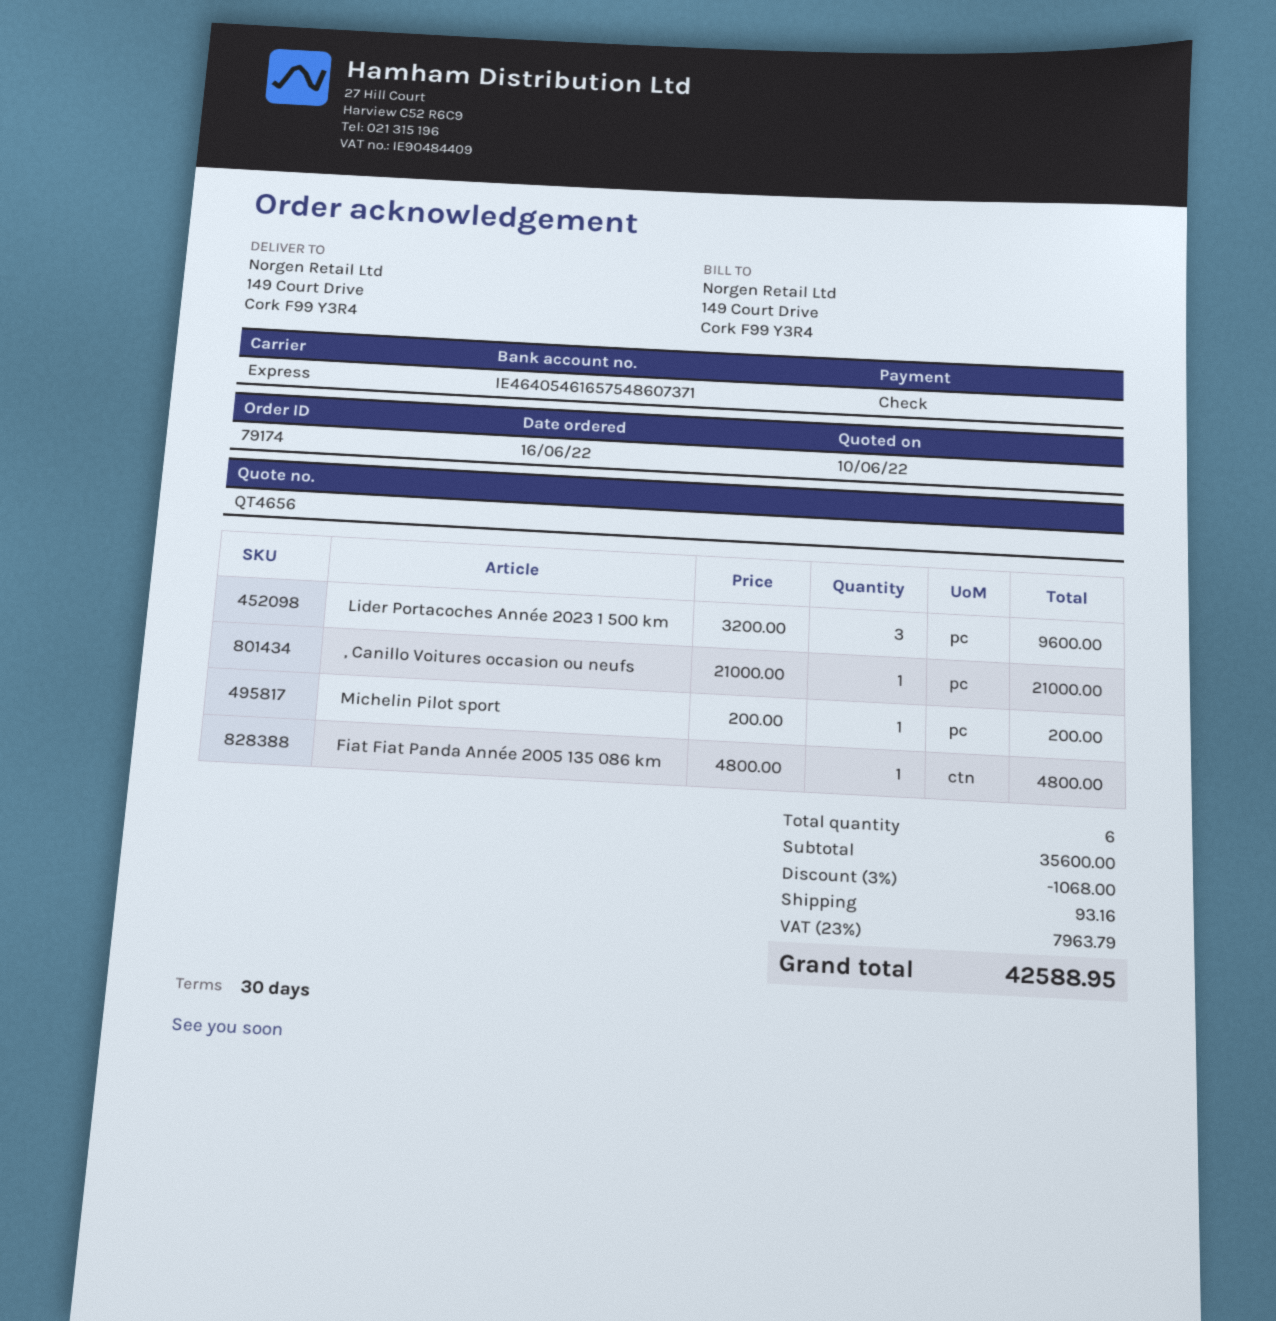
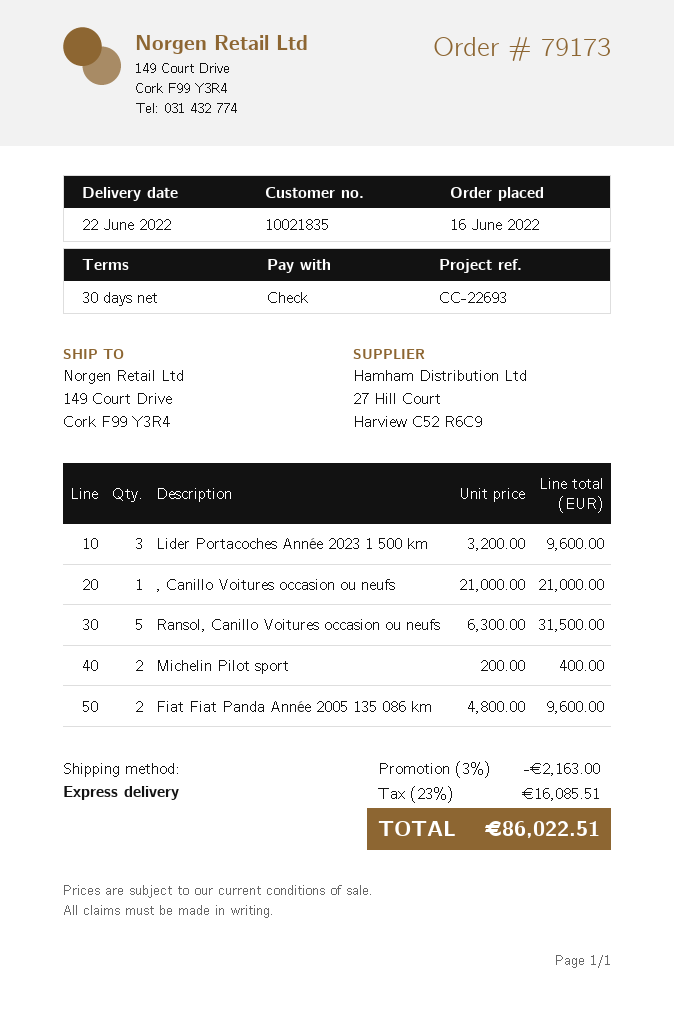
order number: 79174 -> 79173
Michelin Pilot sport: 1 x 200.00 = 200.00 -> 2 x 200.00 = 400.00
Fiat Fiat Panda Année 2005 135 086 km: 1 x 4800.00 = 4800.00 -> 2 x 4800.00 = 9600.00
Ransol, Canillo Voitures occasion ou neufs: none -> 5 x 6300.00 = 31500.00
discount: 3% = 1068.00 -> 3% = 2163.00
shipping: 93.16 -> none
tax: 23% = 7963.79 -> 23% = 16085.51
total: 42588.95 -> 86022.51

